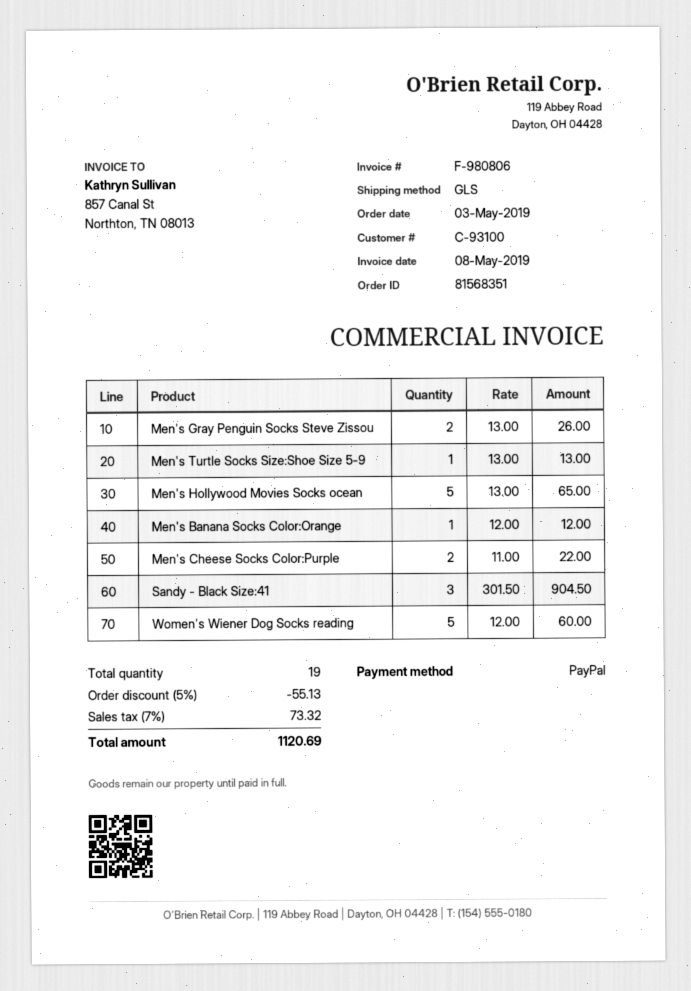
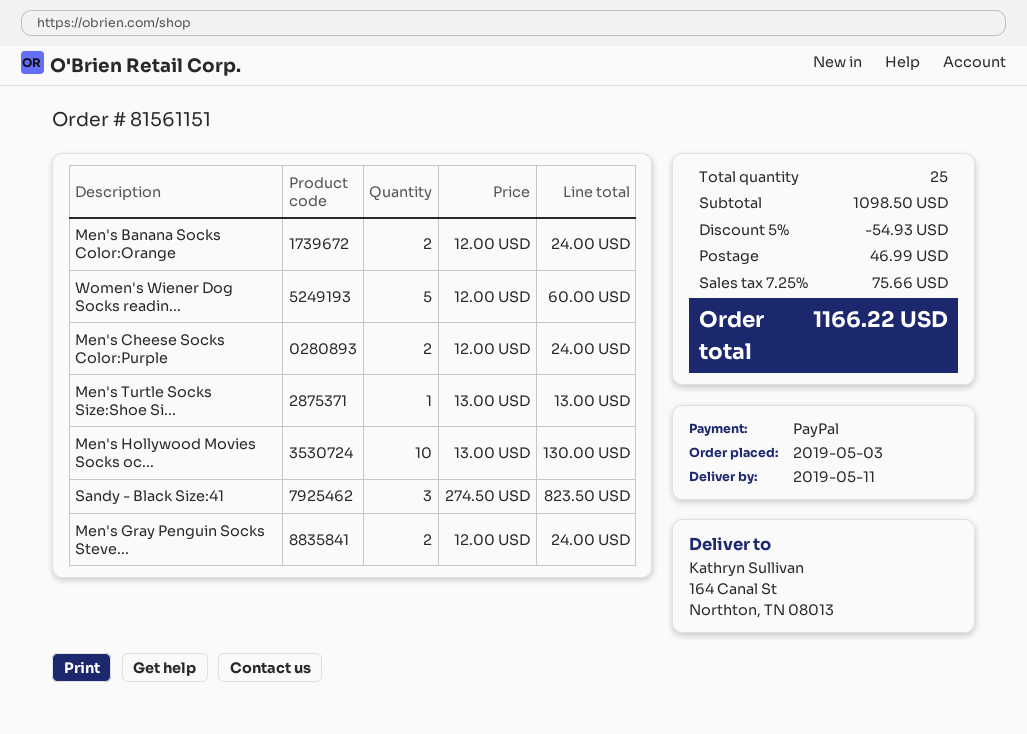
order number: 81568351 -> 81561151
Men's Gray Penguin Socks Steve Zissou: 2 x 13.00 = 26.00 -> 2 x 12.00 = 24.00
Men's Hollywood Movies Socks ocean: 5 x 13.00 = 65.00 -> 10 x 13.00 = 130.00
Men's Banana Socks Color:Orange: 1 x 12.00 = 12.00 -> 2 x 12.00 = 24.00
Men's Cheese Socks Color:Purple: 2 x 11.00 = 22.00 -> 2 x 12.00 = 24.00
Sandy - Black Size:41: 3 x 301.50 = 904.50 -> 3 x 274.50 = 823.50
total quantity: 19 -> 25
discount: 5% = 55.13 -> 5% = 54.93
shipping: none -> 46.99
tax: 7% = 73.32 -> 7.25% = 75.66
total: 1120.69 -> 1166.22

